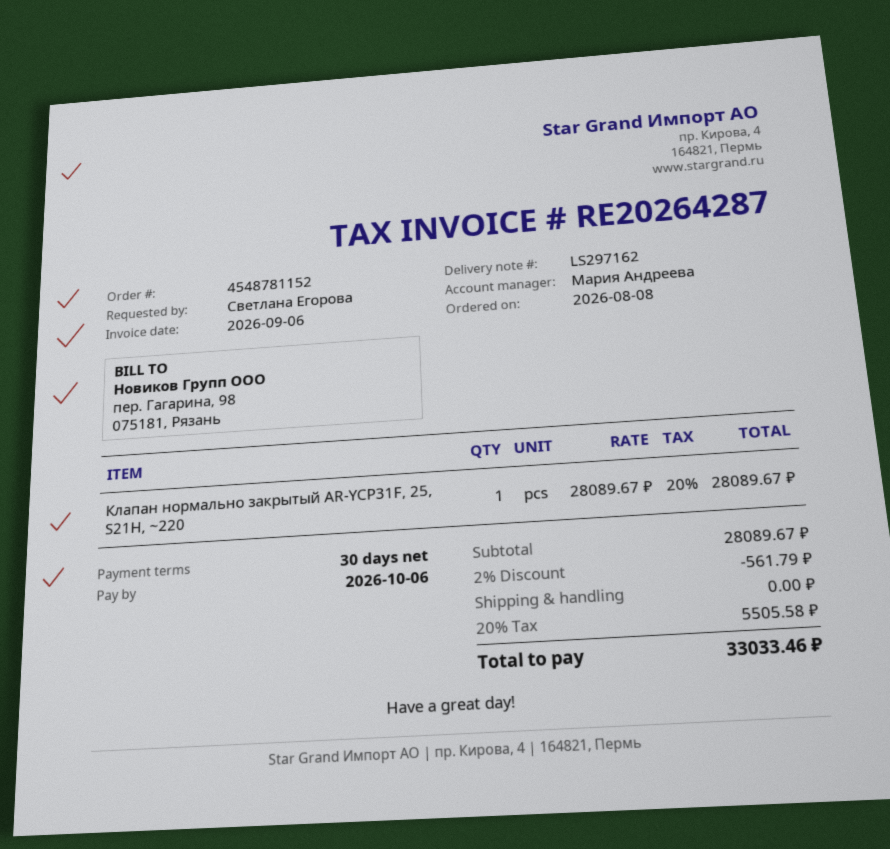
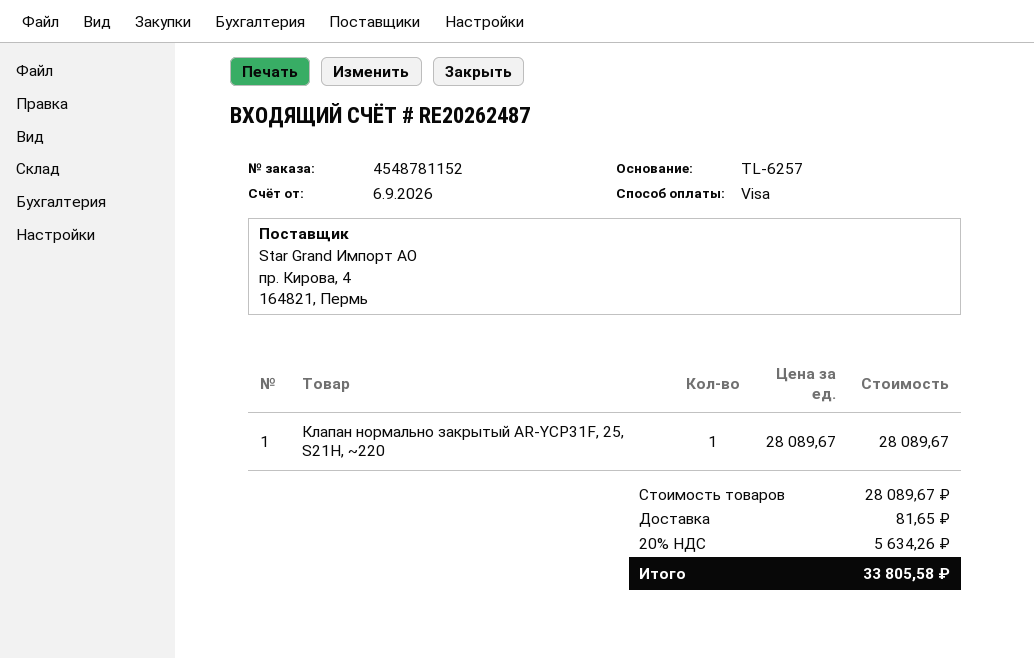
invoice number: RE20264287 -> RE20262487
discount: 2% = 561.79 -> none
shipping: 0.00 -> 81.65
tax: 20% = 5505.58 -> 20% = 5634.26
total: 33033.46 -> 33805.58

